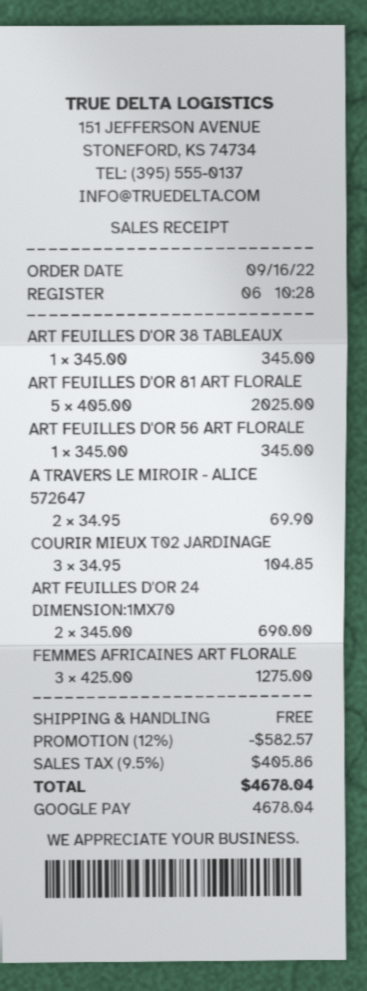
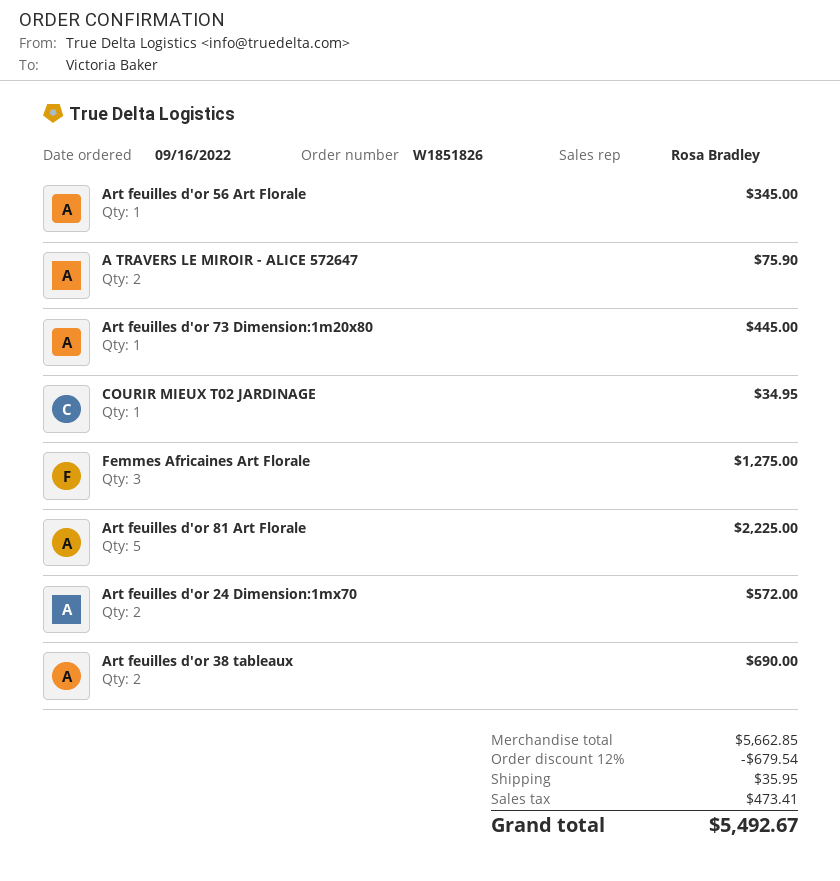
ART FEUILLES D'OR 38 TABLEAUX: 1 for 345.00 -> 2 for 690.00
ART FEUILLES D'OR 81 ART FLORALE: 5 for 2025.00 -> 5 for 2225.00
A TRAVERS LE MIROIR - ALICE 572647: 2 for 69.90 -> 2 for 75.90
COURIR MIEUX T02 JARDINAGE: 3 for 104.85 -> 1 for 34.95
ART FEUILLES D'OR 24 DIMENSION:1MX70: 2 for 690.00 -> 2 for 572.00
Art feuilles d'or 73 Dimension:1m20x80: none -> 1 for 445.00
discount: 12% = 582.57 -> 12% = 679.54
shipping: 0.00 -> 35.95
tax: 405.86 -> 473.41
total: 4678.04 -> 5492.67

